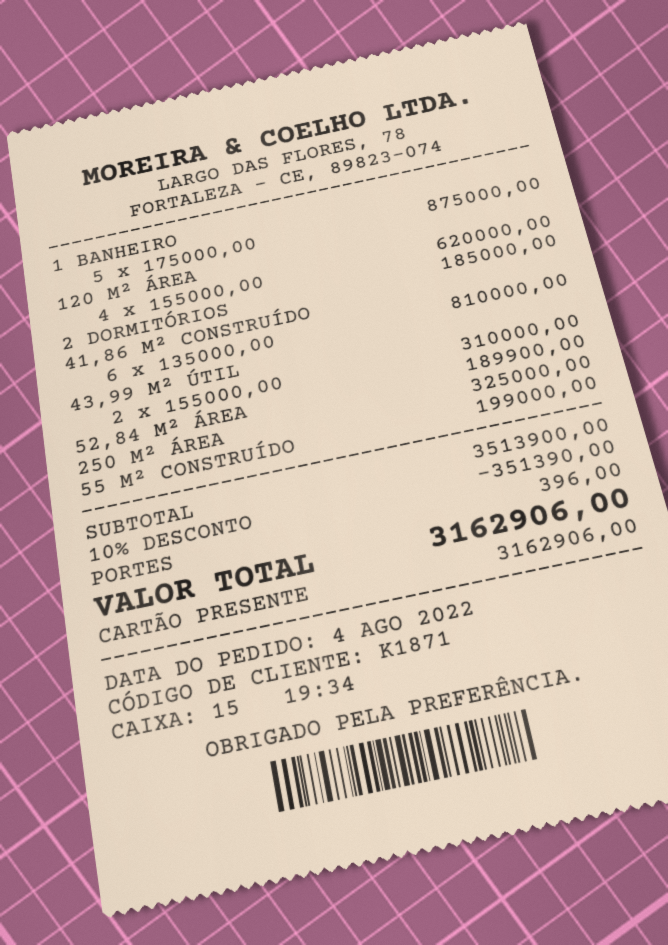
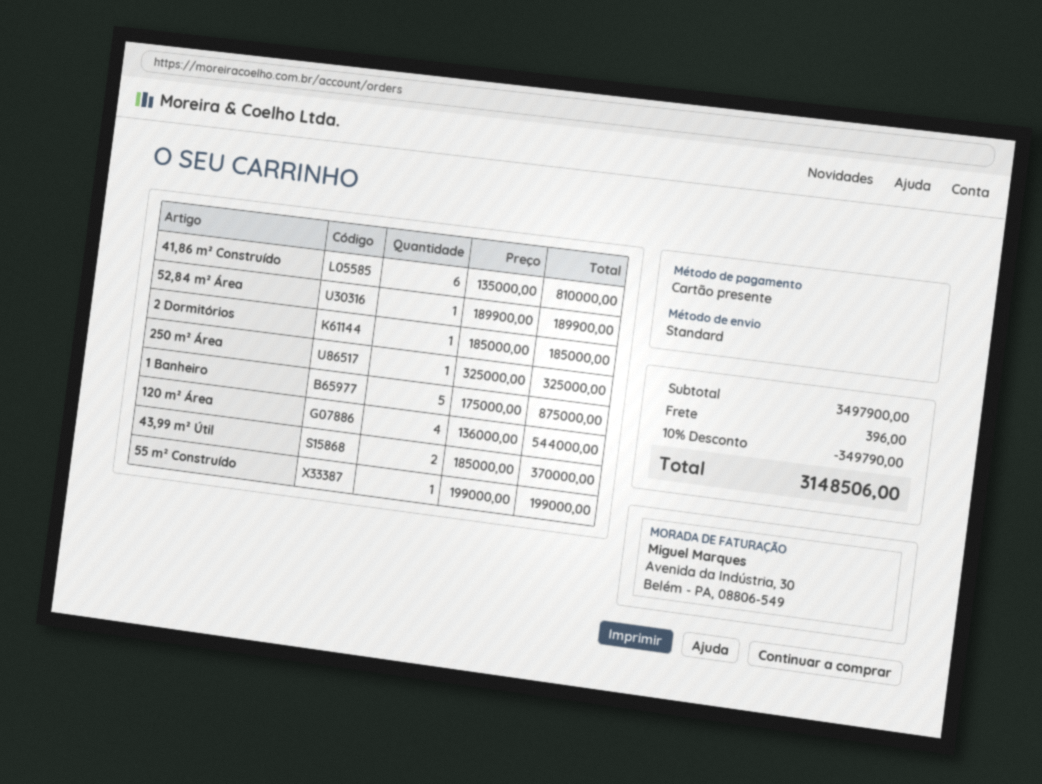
120 M² ÁREA: 4 x 155000.00 = 620000.00 -> 4 x 136000.00 = 544000.00
43,99 M² ÚTIL: 2 x 155000.00 = 310000.00 -> 2 x 185000.00 = 370000.00
subtotal: 3513900.00 -> 3497900.00
discount: 10% = 351390.00 -> 10% = 349790.00
total: 3162906.00 -> 3148506.00

